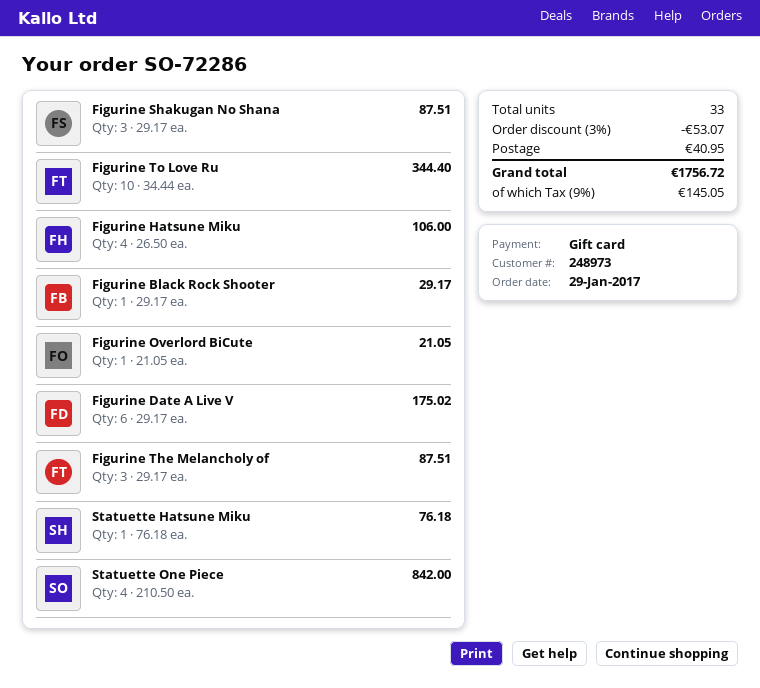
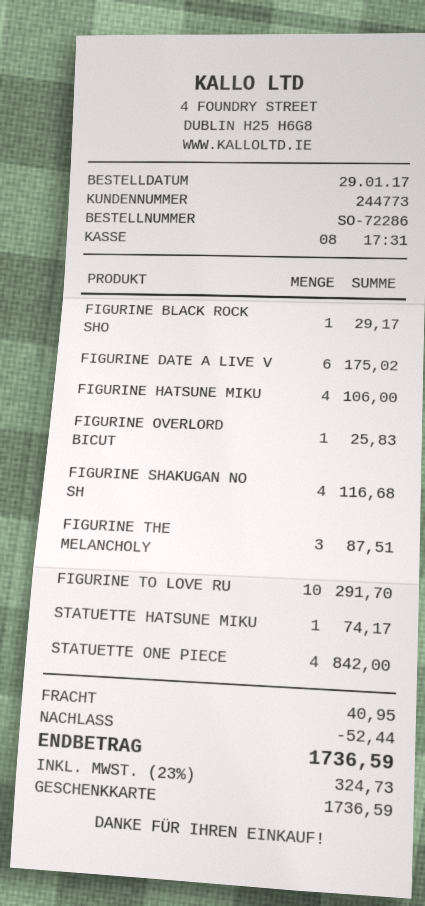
customer number: 248973 -> 244773
Figurine Shakugan No Shana: 3 for 87.51 -> 4 for 116.68
Figurine To Love Ru: 10 for 344.40 -> 10 for 291.70
Figurine Overlord BiCute: 1 for 21.05 -> 1 for 25.83
Statuette Hatsune Miku: 1 for 76.18 -> 1 for 74.17
discount: 53.07 -> 52.44
tax: 9% = 145.05 -> 23% = 324.73
total: 1756.72 -> 1736.59

